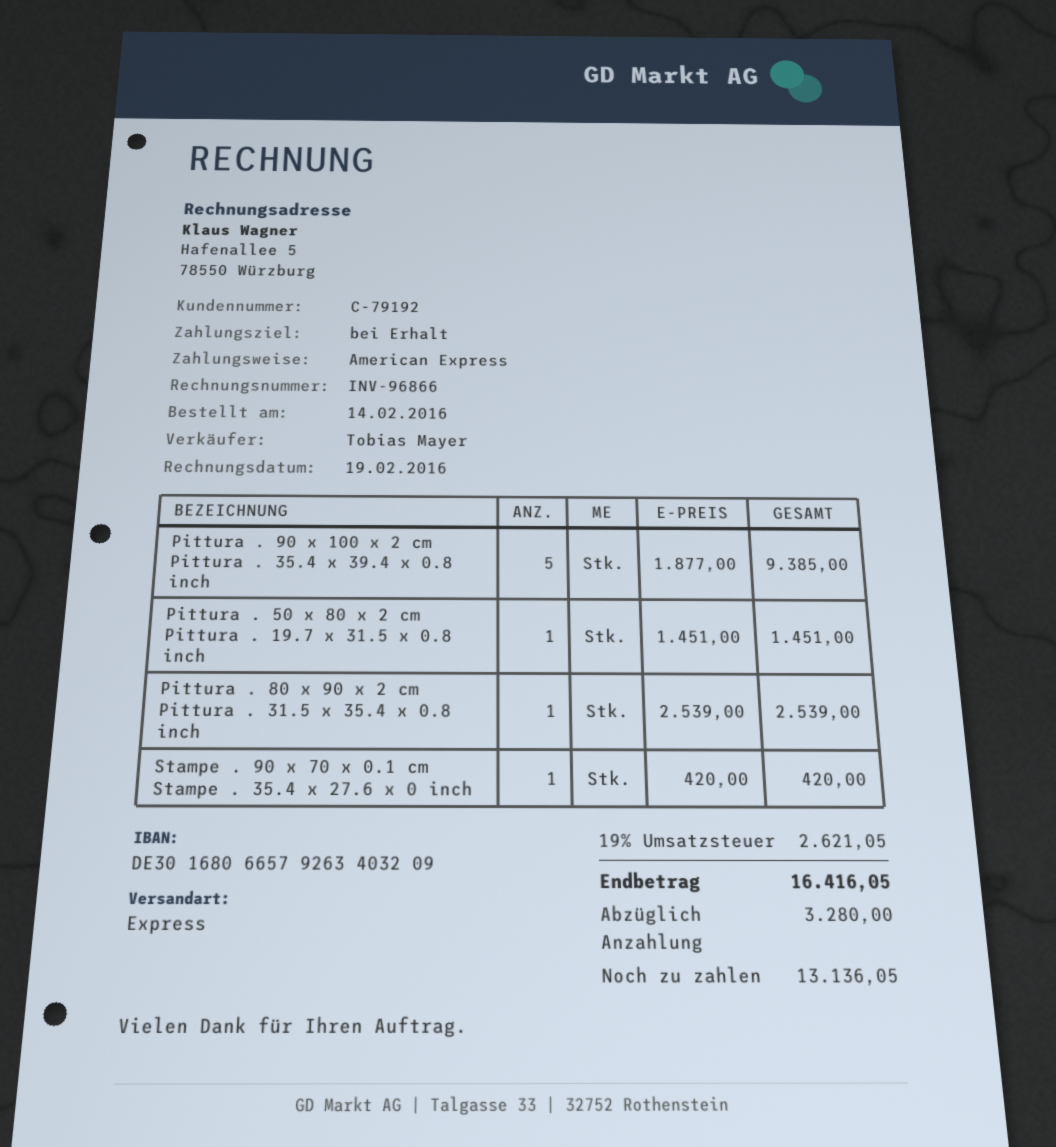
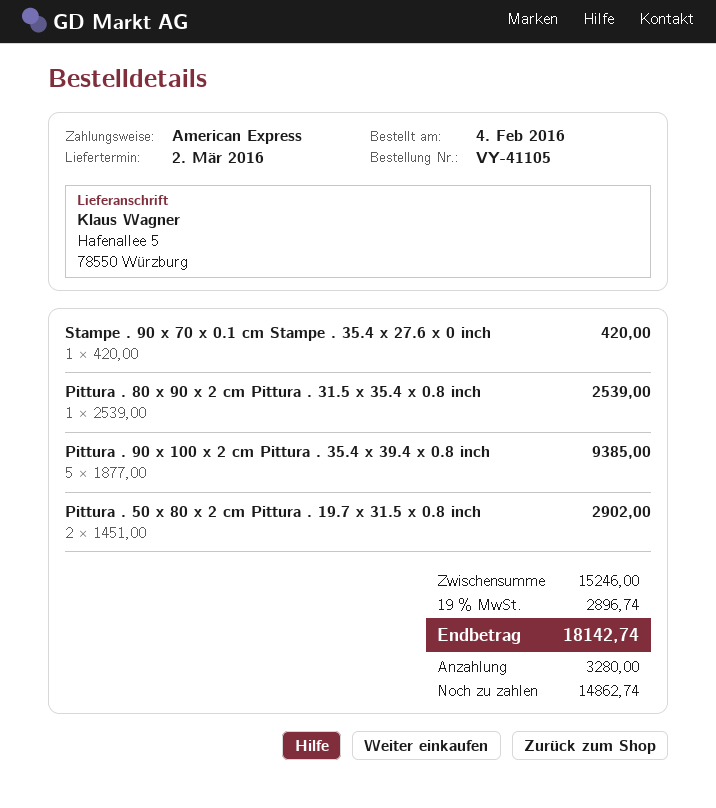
order date: 2016-02-14 -> 2016-02-04
Pittura . 50 x 80 x 2 cm Pittura . 19.7 x 31.5 x 0.8 inch: 1 x 1451.00 = 1451.00 -> 2 x 1451.00 = 2902.00
tax: 19% = 2621.05 -> 19% = 2896.74
total: 16416.05 -> 18142.74
balance: 13136.05 -> 14862.74

